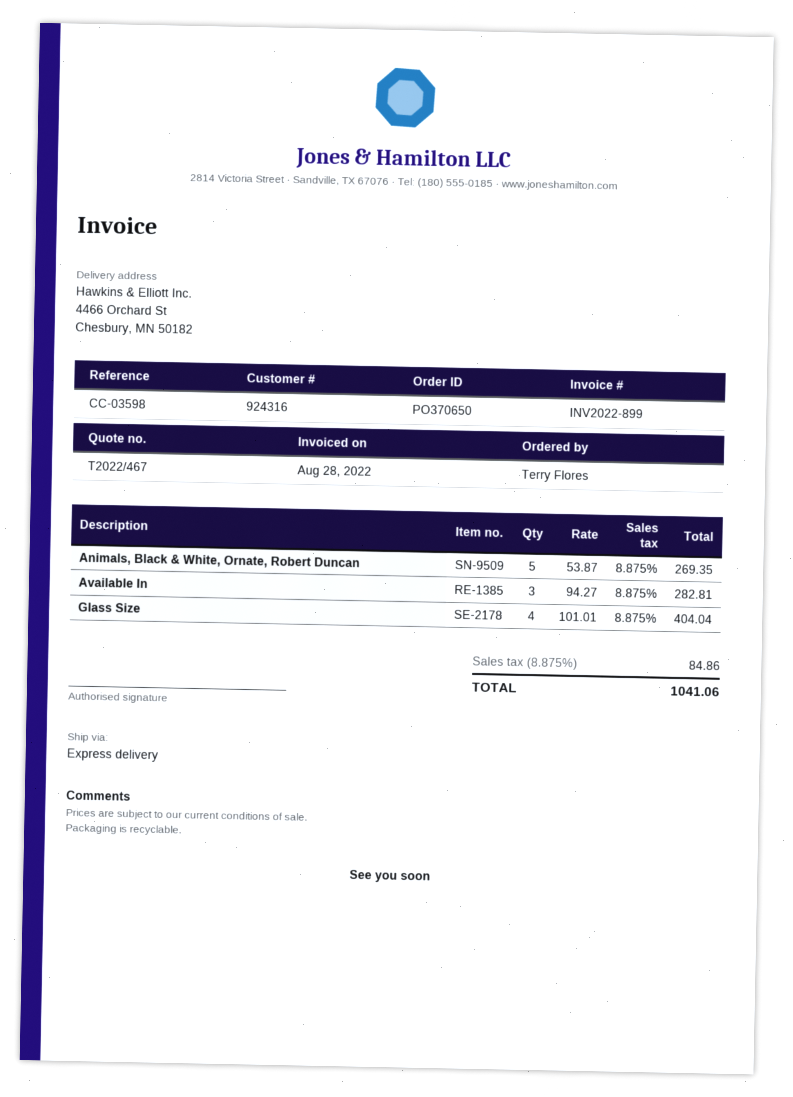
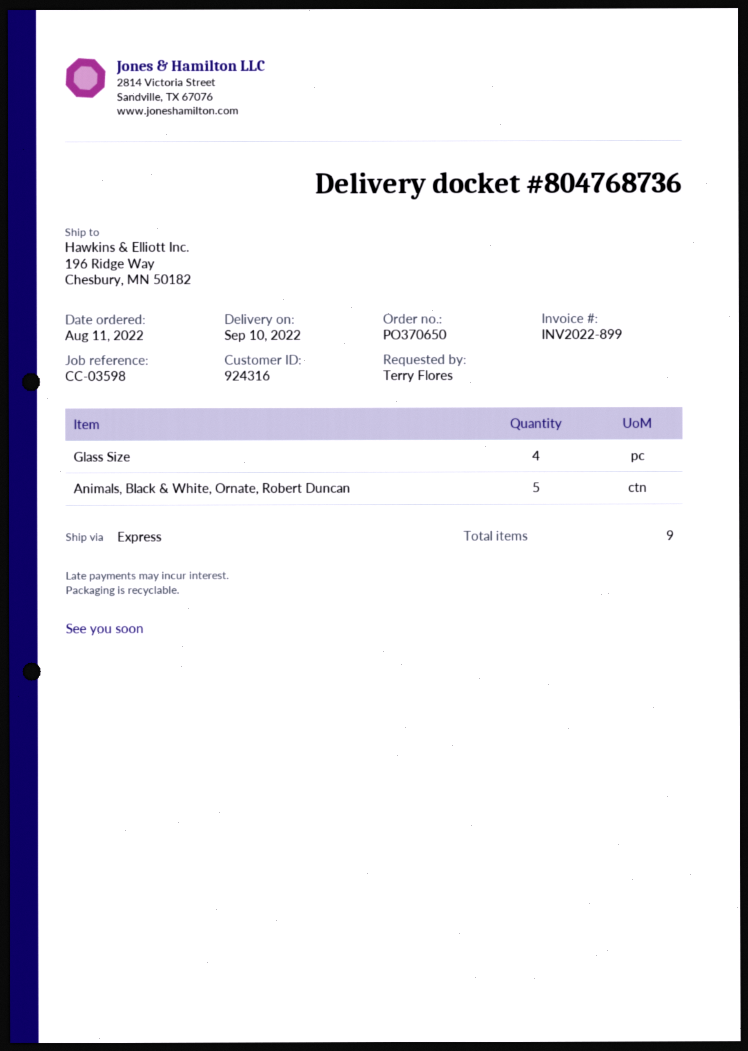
ship to: 4466 Orchard St, Chesbury, MN 50182 -> 196 Ridge Way, Chesbury, MN 50182
Available In: 3 -> none

